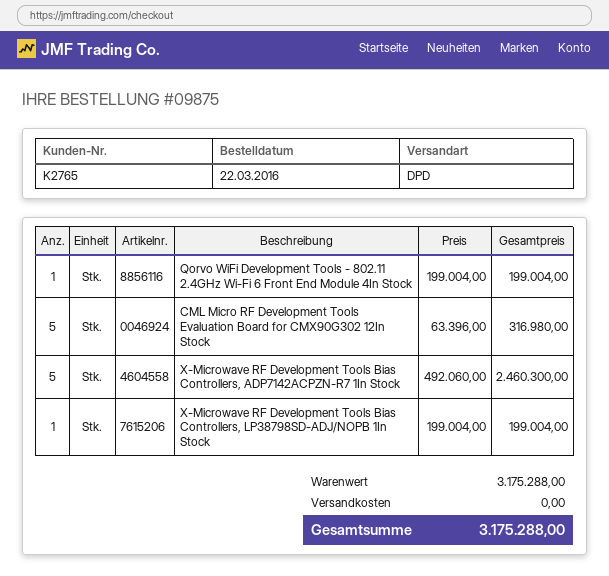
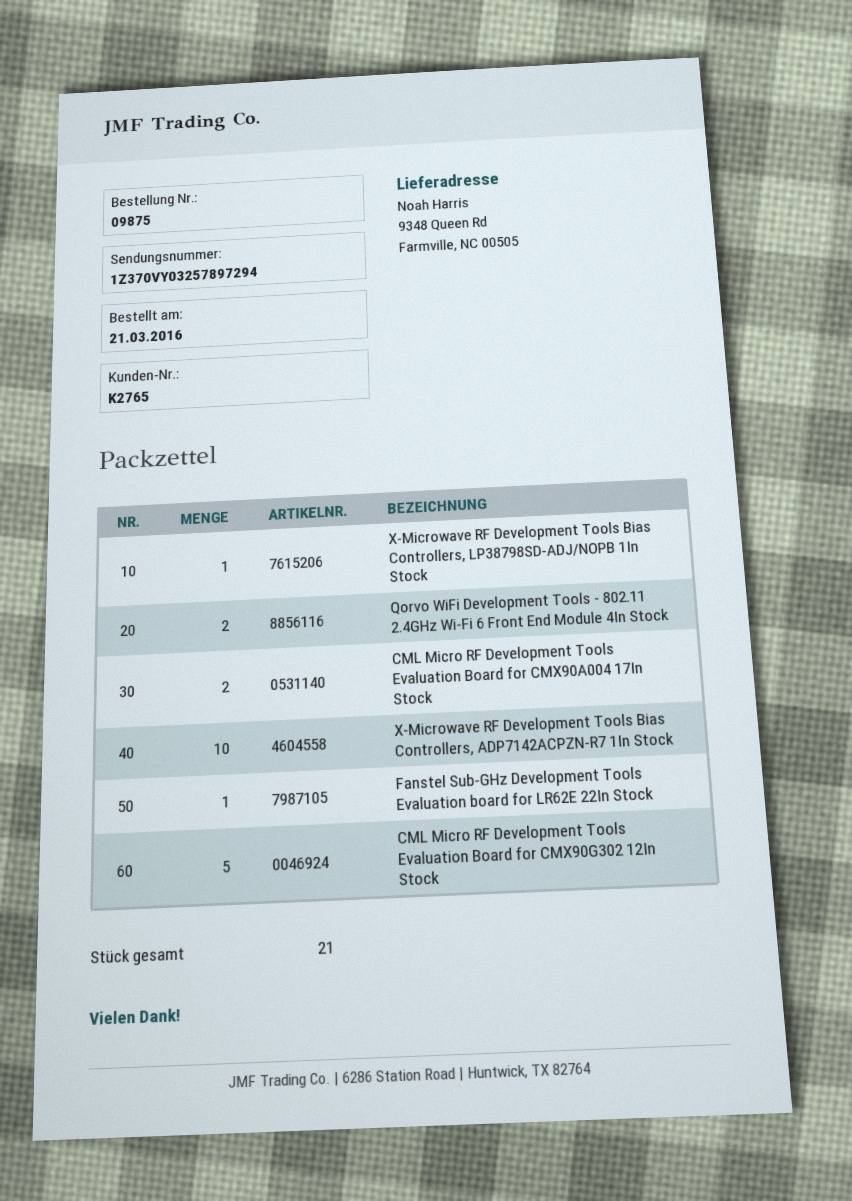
order date: 2016-03-22 -> 2016-03-21
Qorvo WiFi Development Tools - 802.11 2.4GHz Wi-Fi 6 Front End Module 4In Stock: 1 -> 2
X-Microwave RF Development Tools Bias Controllers, ADP7142ACPZN-R7 1In Stock: 5 -> 10
CML Micro RF Development Tools Evaluation Board for CMX90A004 17In Stock: none -> 2
Fanstel Sub-GHz Development Tools Evaluation board for LR62E 22In Stock: none -> 1

